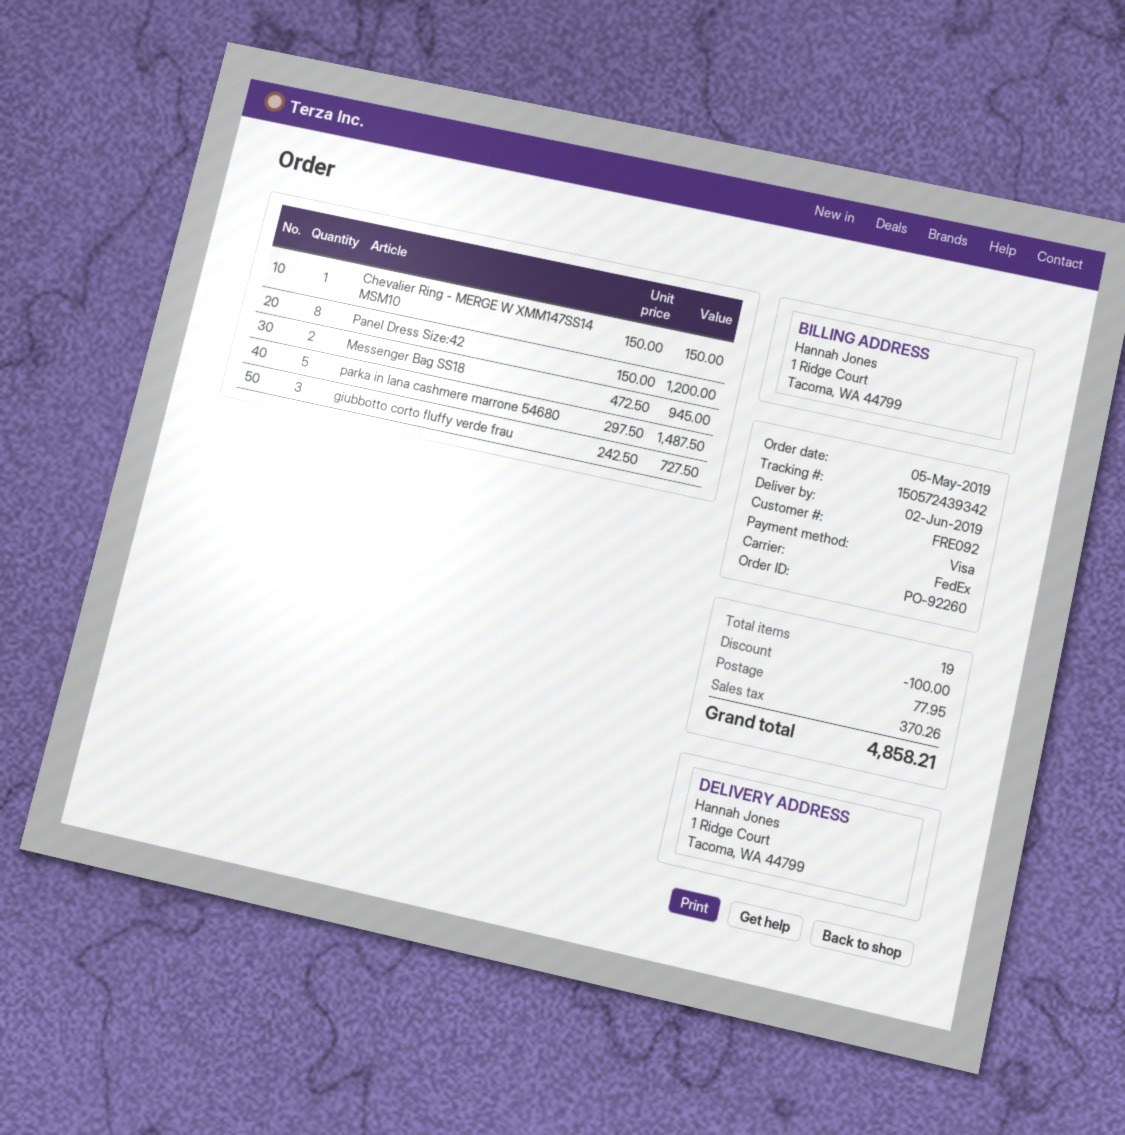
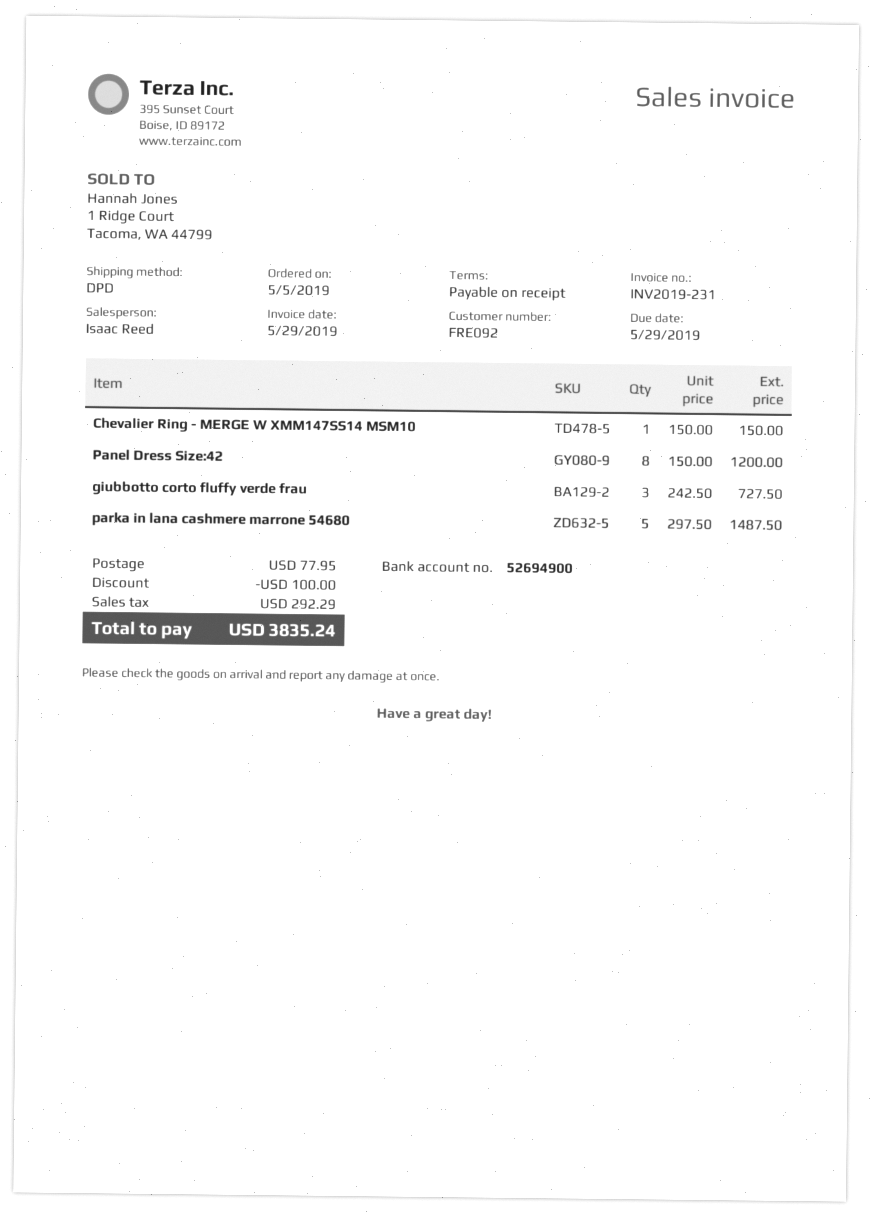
shipping method: FedEx -> DPD
Messenger Bag SS18: 2 x 472.50 = 945.00 -> none
tax: 370.26 -> 292.29
total: 4858.21 -> 3835.24

